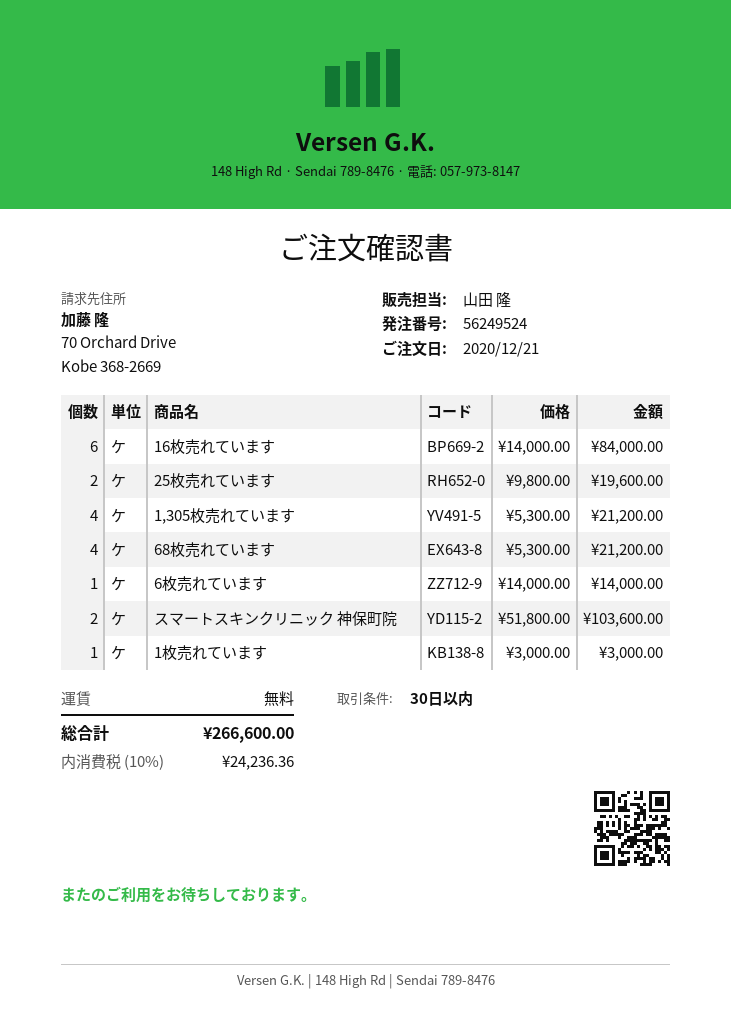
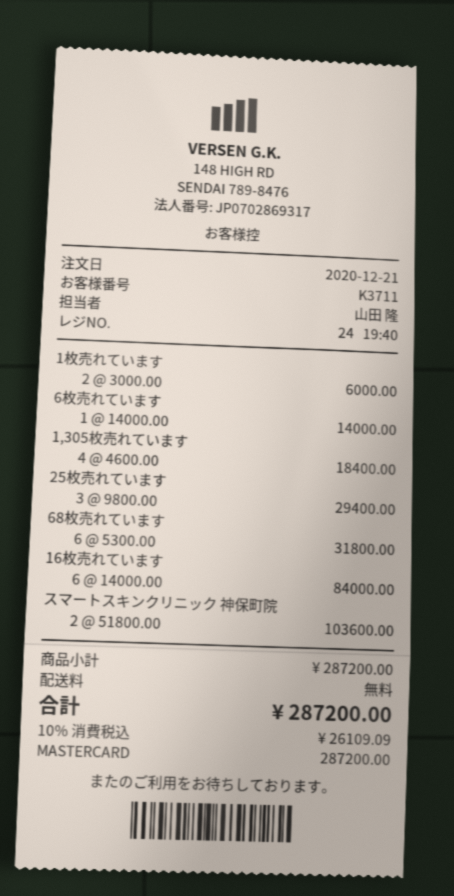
25枚売れています: 2 x 9800.00 = 19600.00 -> 3 x 9800.00 = 29400.00
1,305枚売れています: 4 x 5300.00 = 21200.00 -> 4 x 4600.00 = 18400.00
68枚売れています: 4 x 5300.00 = 21200.00 -> 6 x 5300.00 = 31800.00
1枚売れています: 1 x 3000.00 = 3000.00 -> 2 x 3000.00 = 6000.00
tax: 10% = 24236.36 -> 10% = 26109.09
total: 266600.00 -> 287200.00

